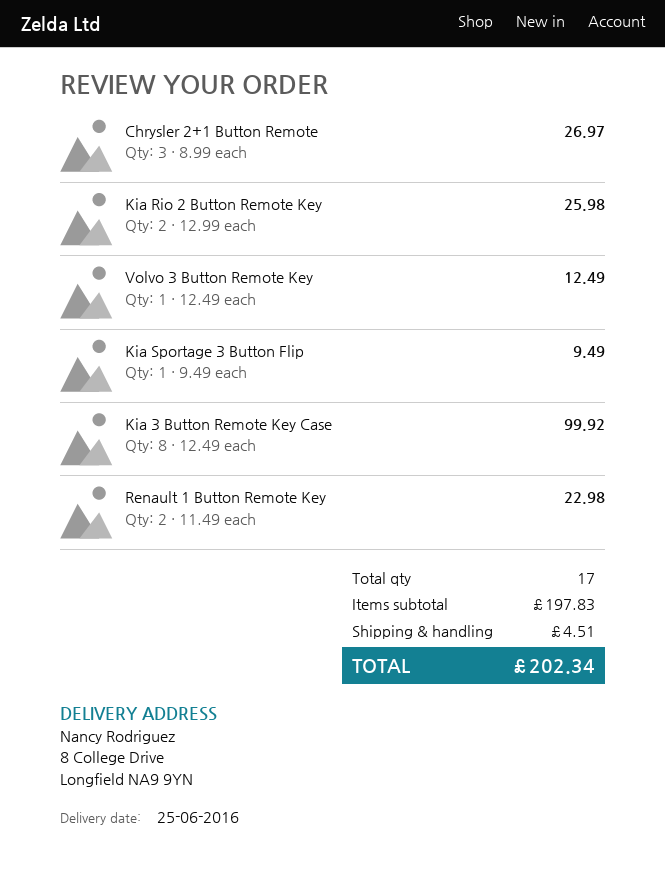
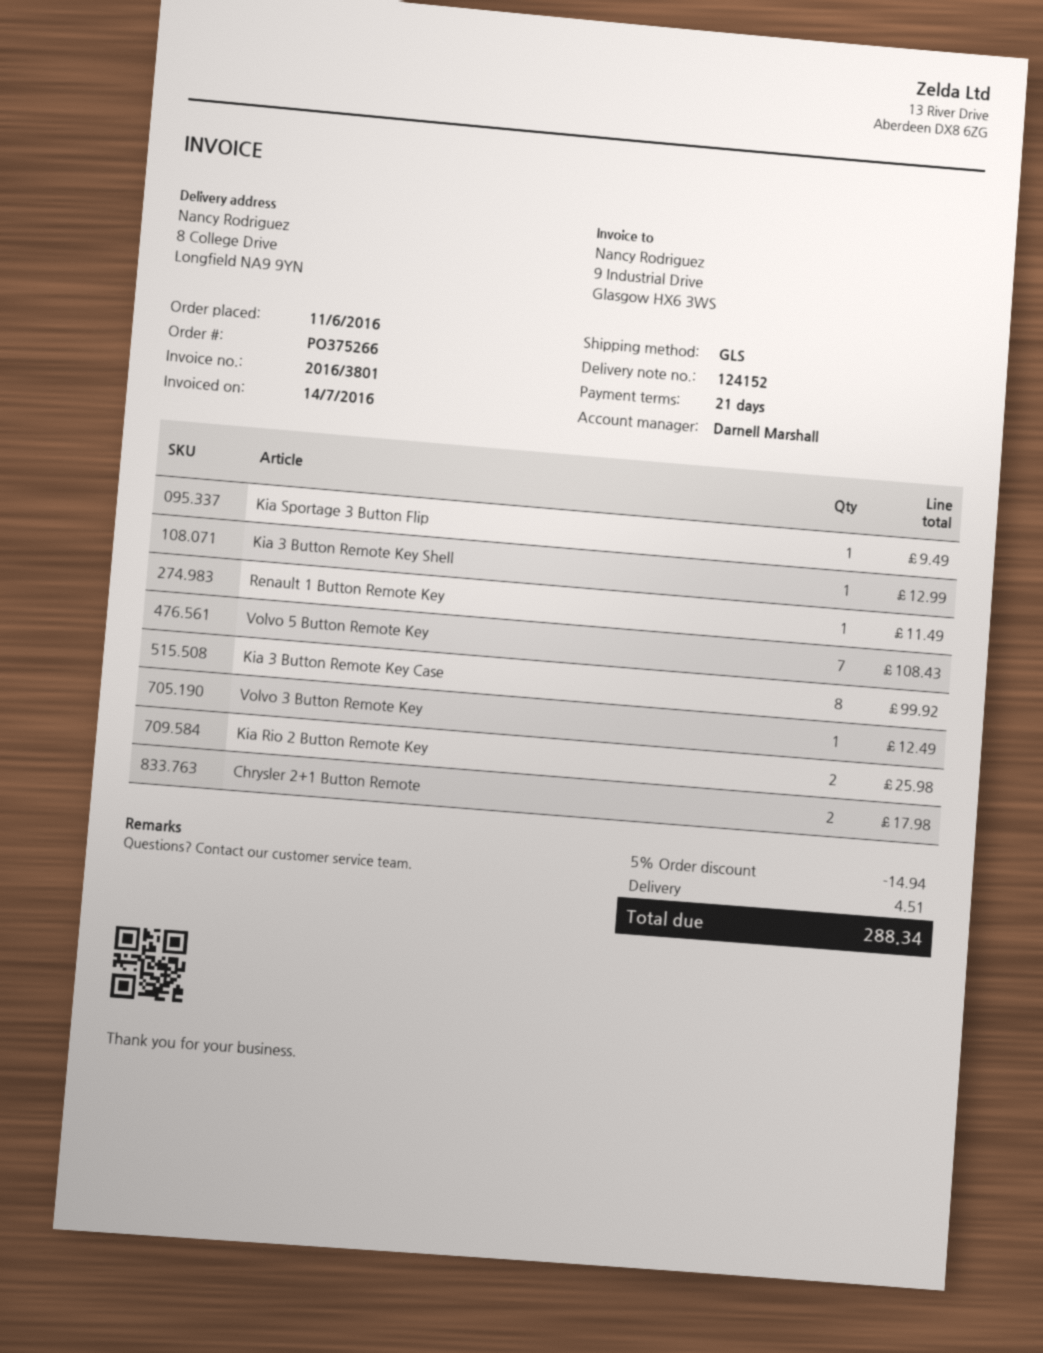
Chrysler 2+1 Button Remote: 3 for 26.97 -> 2 for 17.98
Renault 1 Button Remote Key: 2 for 22.98 -> 1 for 11.49
Kia 3 Button Remote Key Shell: none -> 1 for 12.99
Volvo 5 Button Remote Key: none -> 7 for 108.43
discount: none -> 5% = 14.94
total: 202.34 -> 288.34

